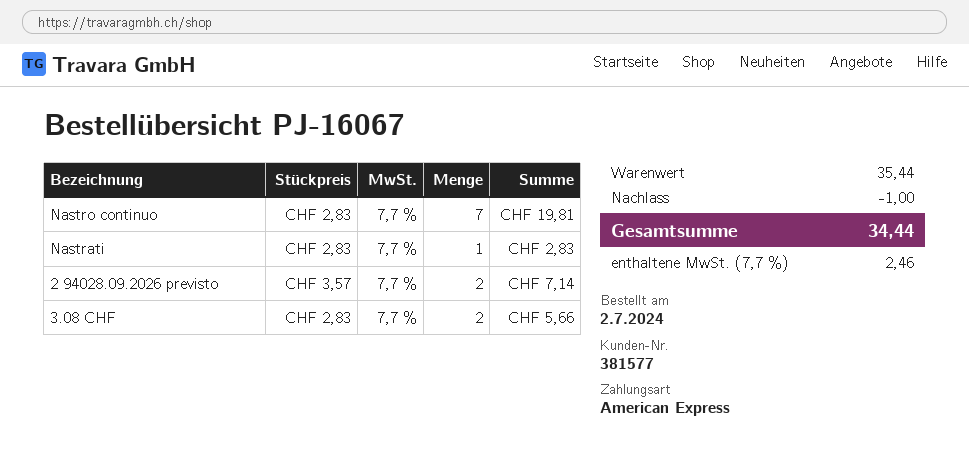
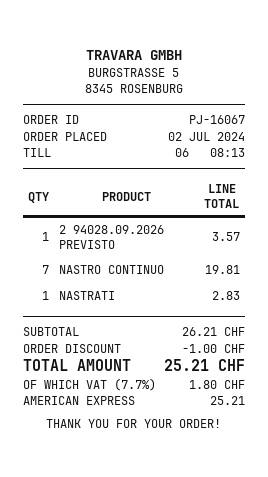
2 94028.09.2026 previsto: 2 for 7.14 -> 1 for 3.57
3.08 CHF: 2 for 5.66 -> none
subtotal: 35.44 -> 26.21
tax: 7.7% = 2.46 -> 7.7% = 1.80
total: 34.44 -> 25.21

